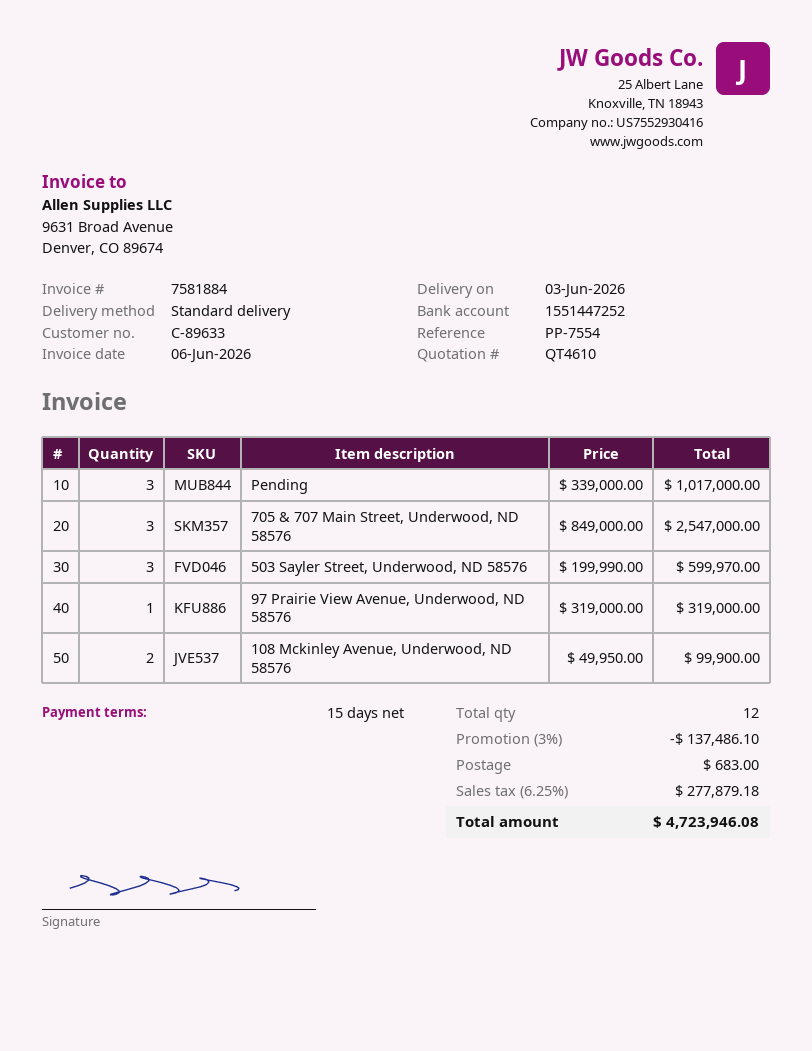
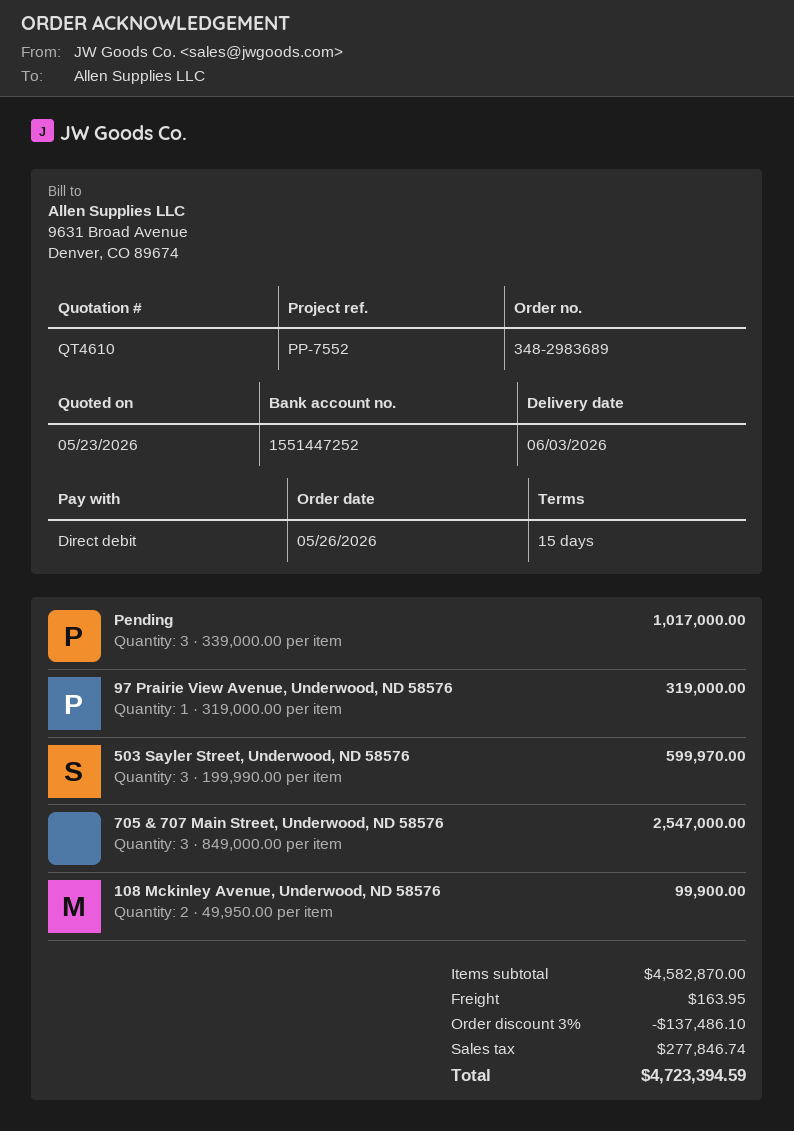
reference: PP-7554 -> PP-7552
shipping: 683.00 -> 163.95
tax: 277879.18 -> 277846.74
total: 4723946.08 -> 4723394.59

